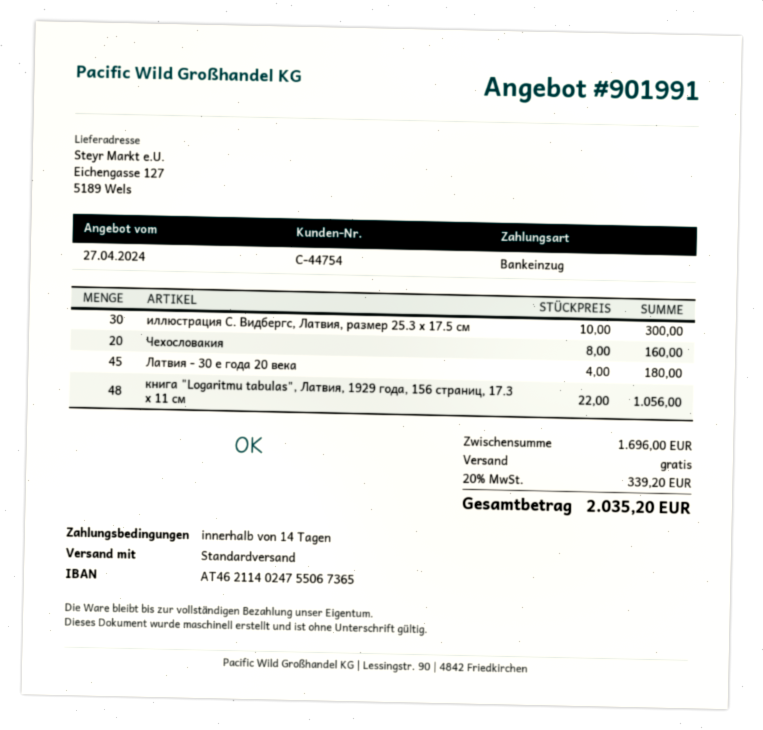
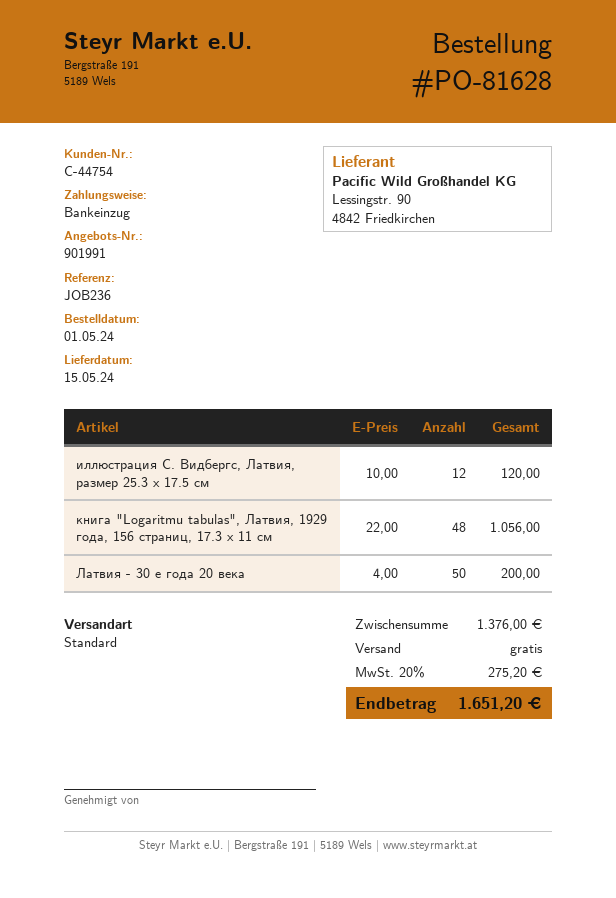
иллюстрация С. Видбергс, Латвия, размер 25.3 x 17.5 см: 30 x 10.00 = 300.00 -> 12 x 10.00 = 120.00
Чехословакия: 20 x 8.00 = 160.00 -> none
Латвия - 30 е года 20 века: 45 x 4.00 = 180.00 -> 50 x 4.00 = 200.00
subtotal: 1696.00 -> 1376.00
tax: 20% = 339.20 -> 20% = 275.20
total: 2035.20 -> 1651.20

